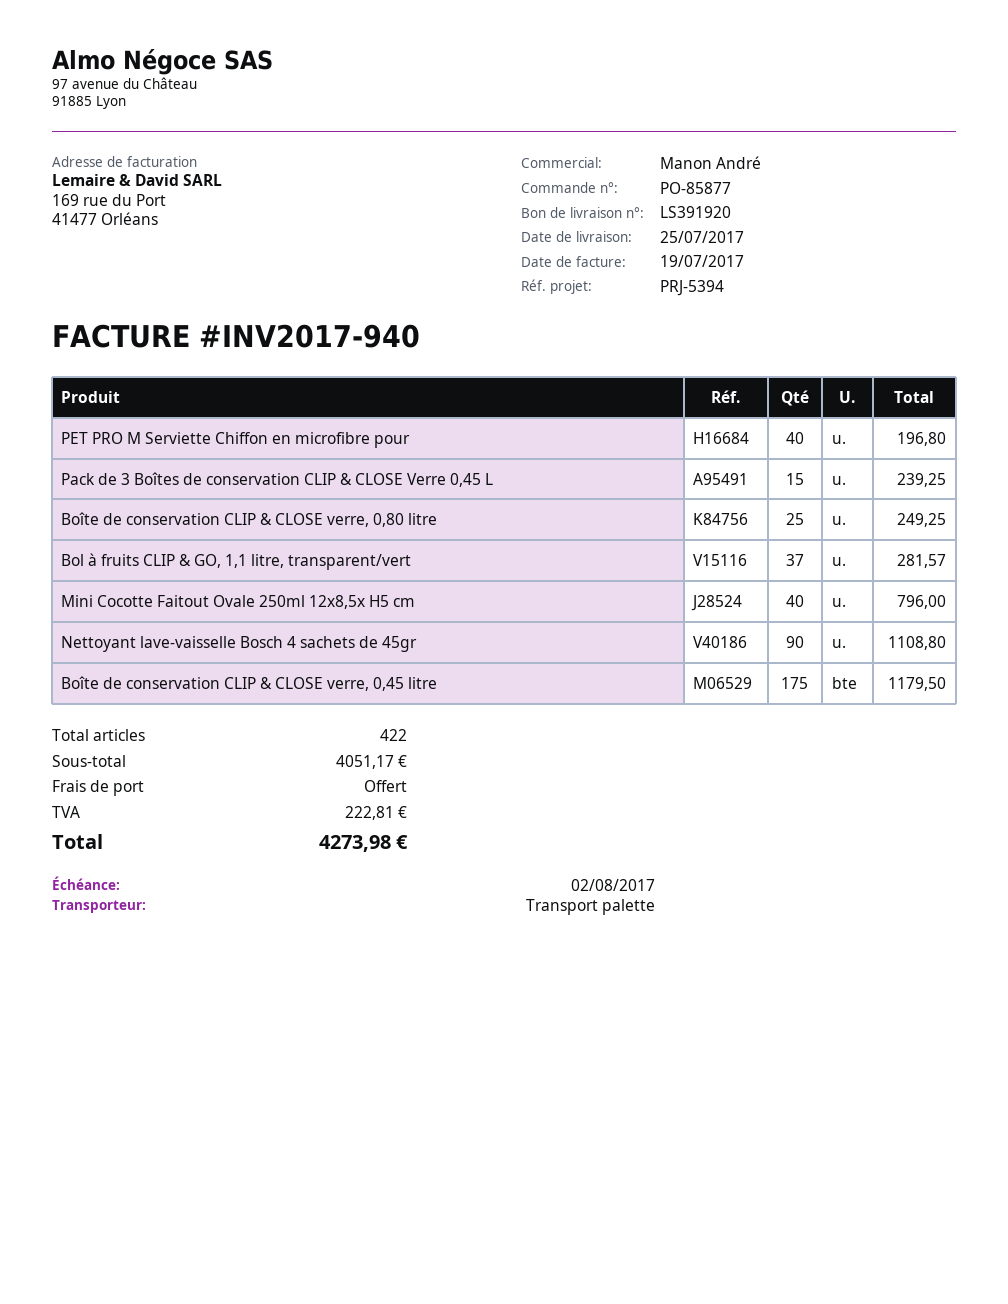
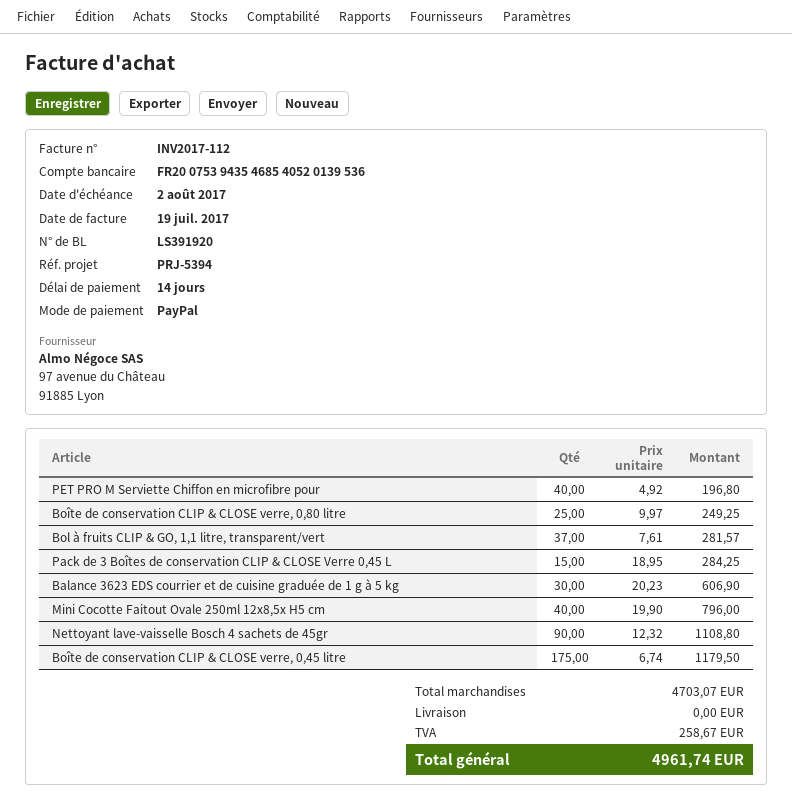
invoice number: INV2017-940 -> INV2017-112
Pack de 3 Boîtes de conservation CLIP & CLOSE Verre 0,45 L: 15 for 239.25 -> 15 for 284.25
Balance 3623 EDS courrier et de cuisine graduée de 1 g à 5 kg: none -> 30 for 606.90
subtotal: 4051.17 -> 4703.07
tax: 222.81 -> 258.67
total: 4273.98 -> 4961.74

